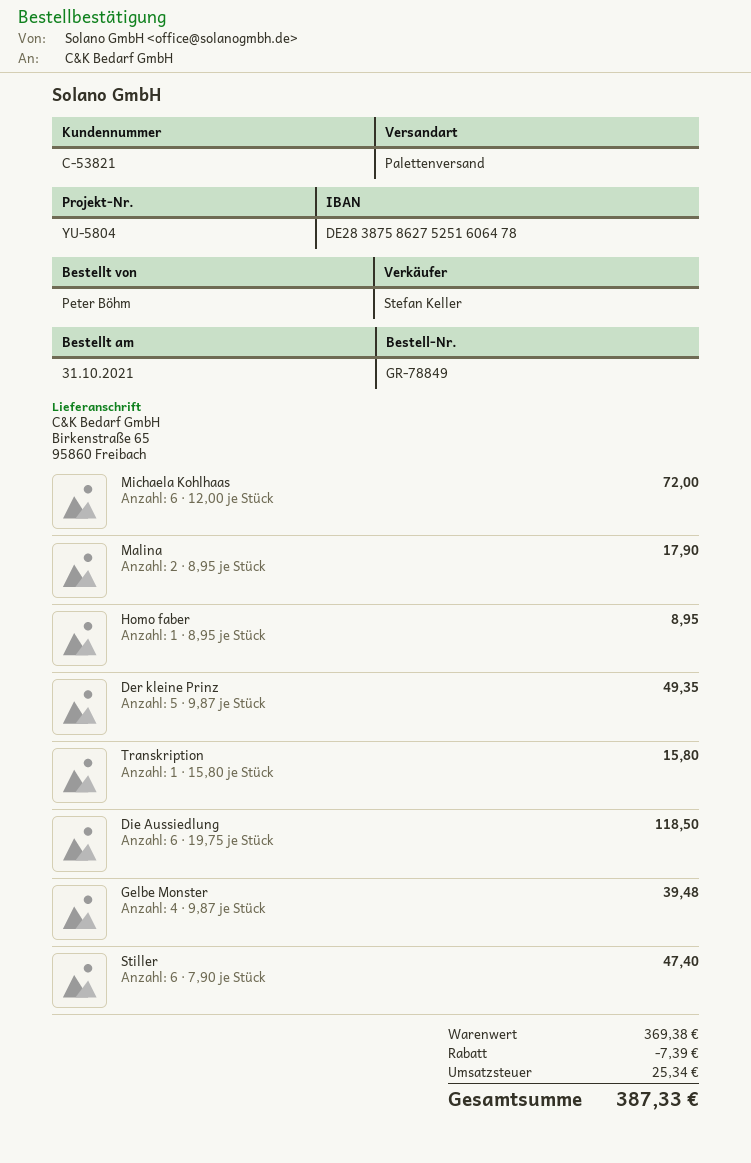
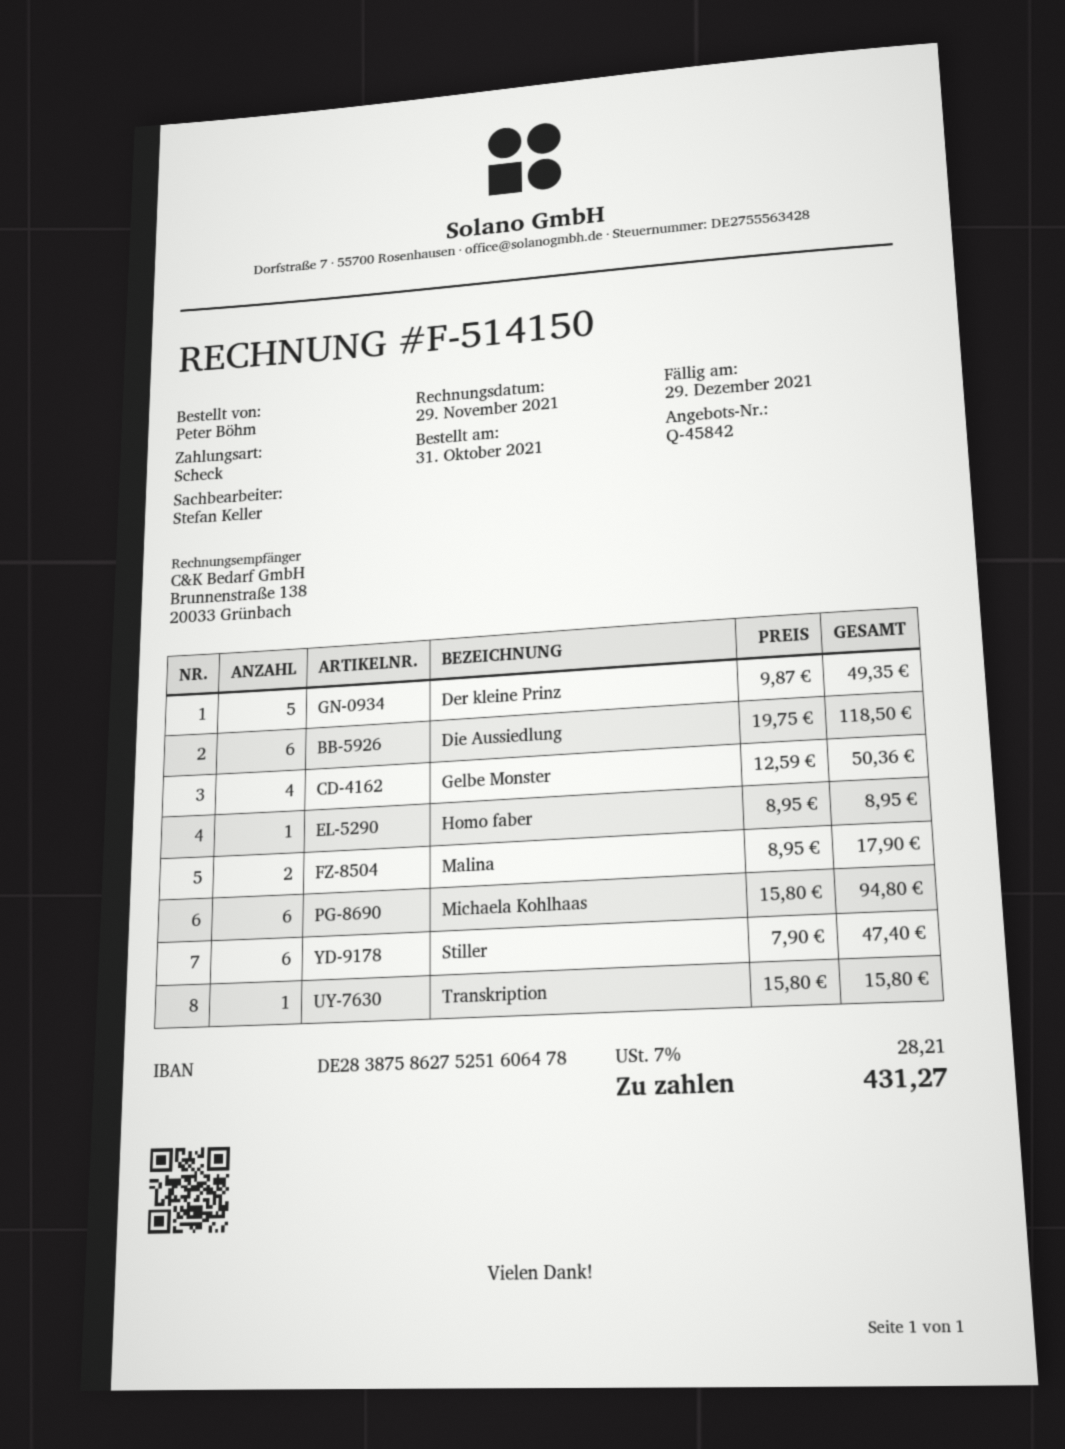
Michaela Kohlhaas: 6 x 12.00 = 72.00 -> 6 x 15.80 = 94.80
Gelbe Monster: 4 x 9.87 = 39.48 -> 4 x 12.59 = 50.36
discount: 7.39 -> none
tax: 25.34 -> 28.21
total: 387.33 -> 431.27

